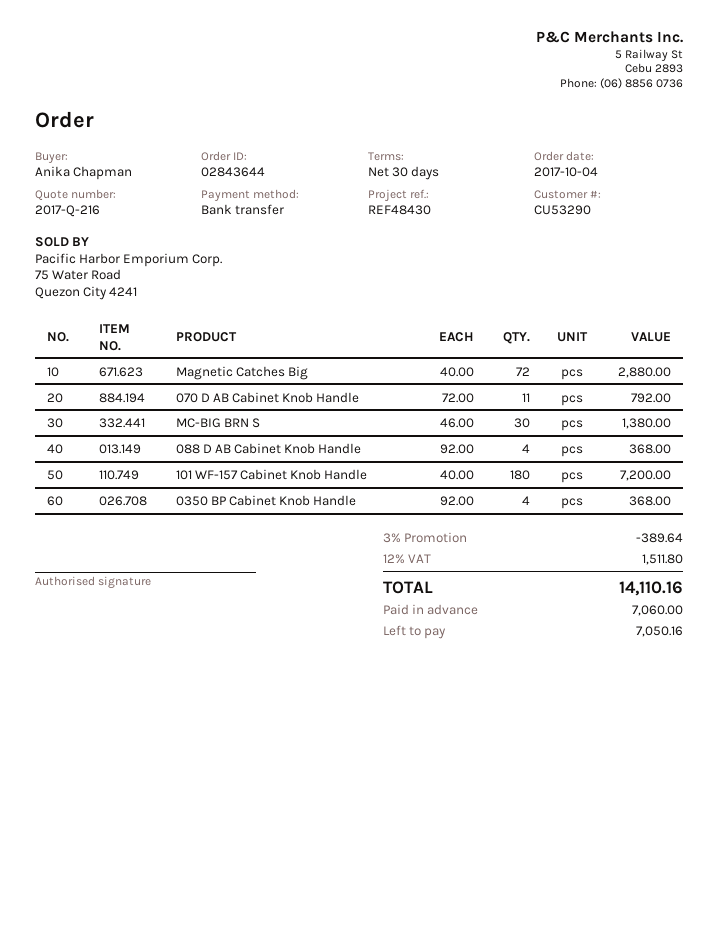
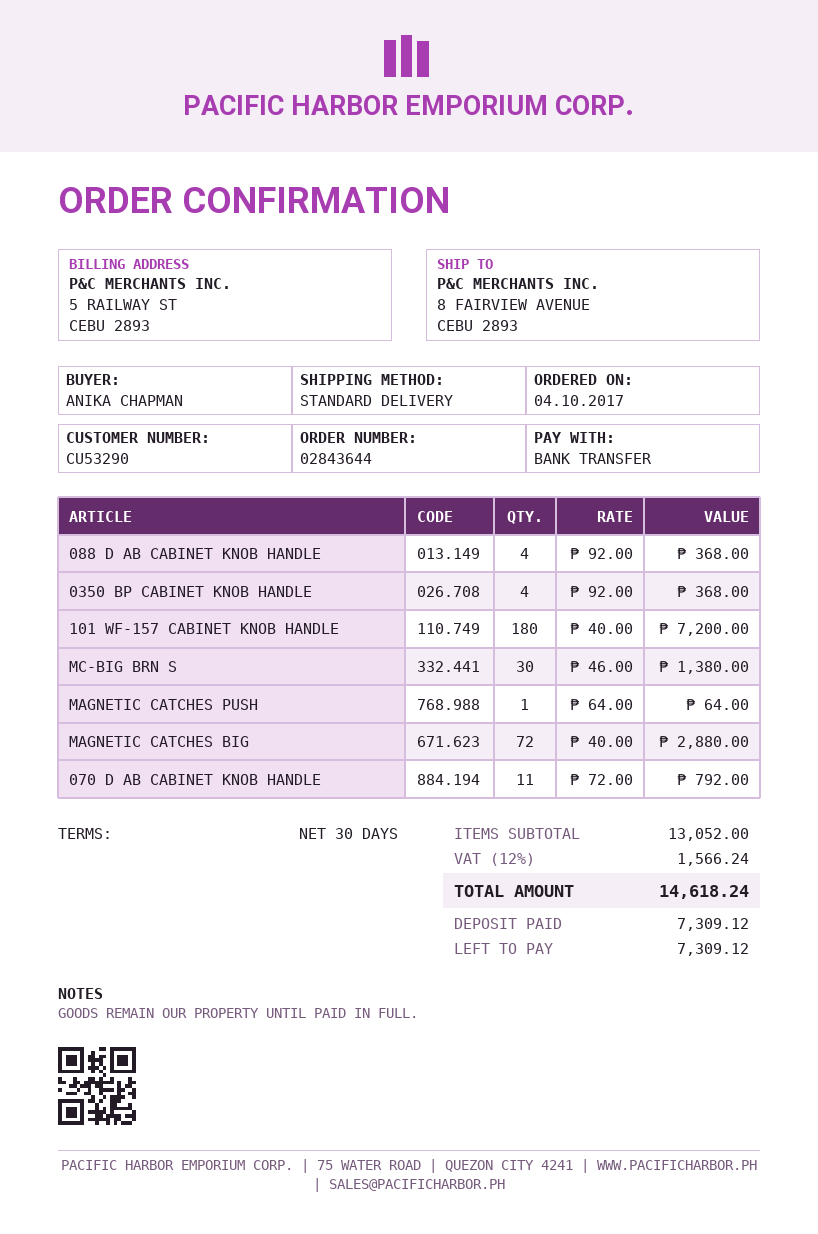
MAGNETIC CATCHES PUSH: none -> 1 x 64.00 = 64.00
discount: 3% = 389.64 -> none
tax: 12% = 1511.80 -> 12% = 1566.24
total: 14110.16 -> 14618.24
deposit: 7060.00 -> 7309.12
balance: 7050.16 -> 7309.12

